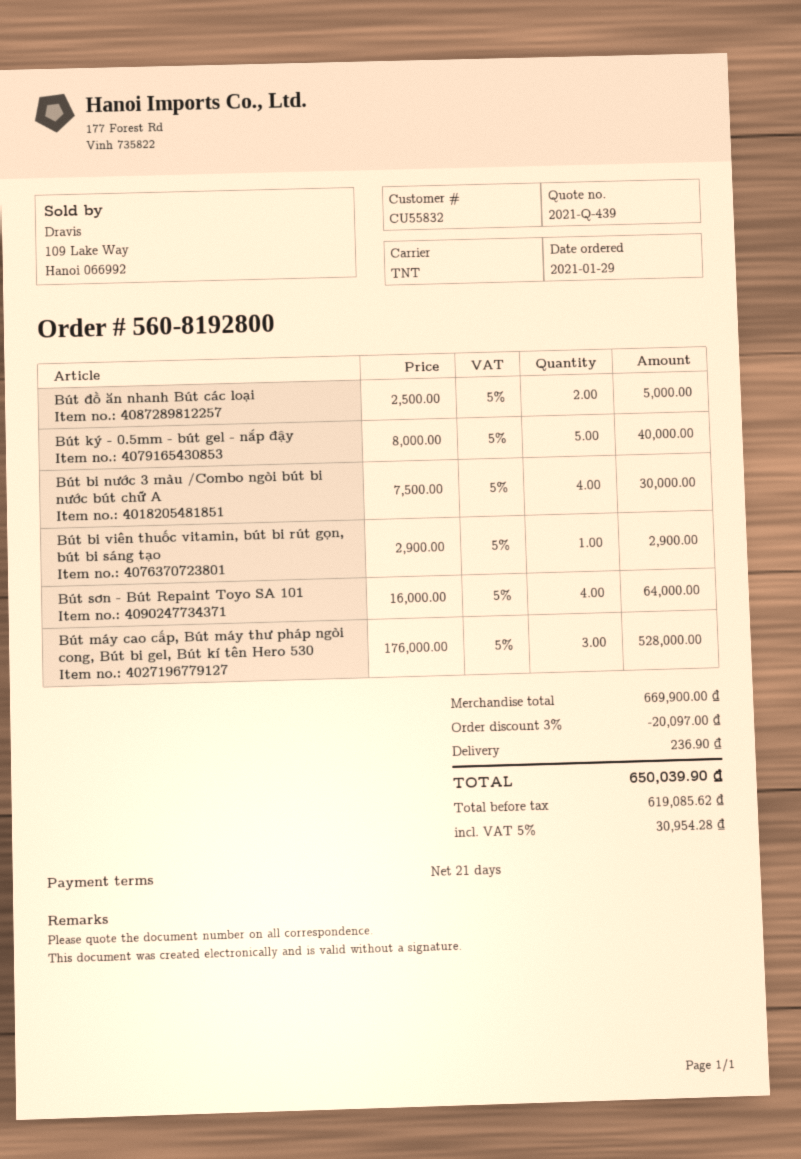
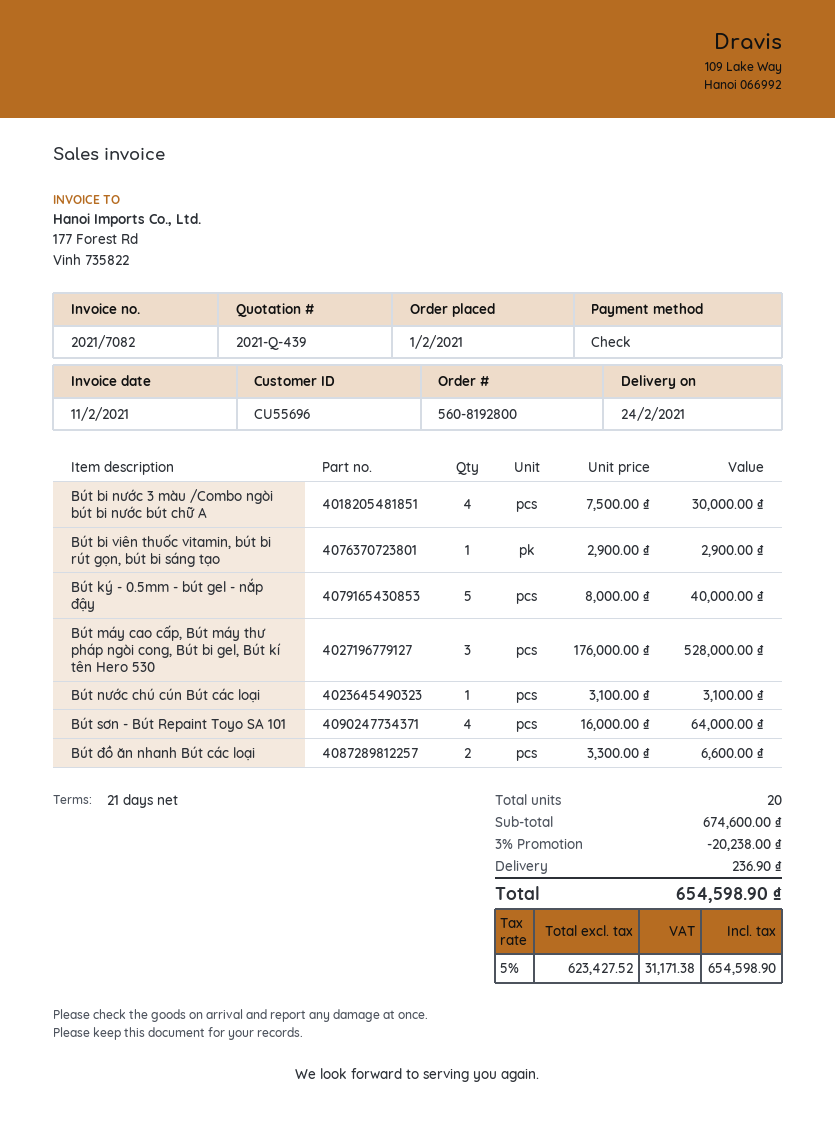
order date: 2021-01-29 -> 2021-02-01
customer number: CU55832 -> CU55696
Bút đồ ăn nhanh Bút các loại: 2 x 2500.00 = 5000.00 -> 2 x 3300.00 = 6600.00
Bút nước chú cún Bút các loại: none -> 1 x 3100.00 = 3100.00
subtotal: 669900.00 -> 674600.00
discount: 3% = 20097.00 -> 3% = 20238.00
net: 619085.62 -> 623427.52
tax: 5% = 30954.28 -> 5% = 31171.38
total: 650039.90 -> 654598.90

